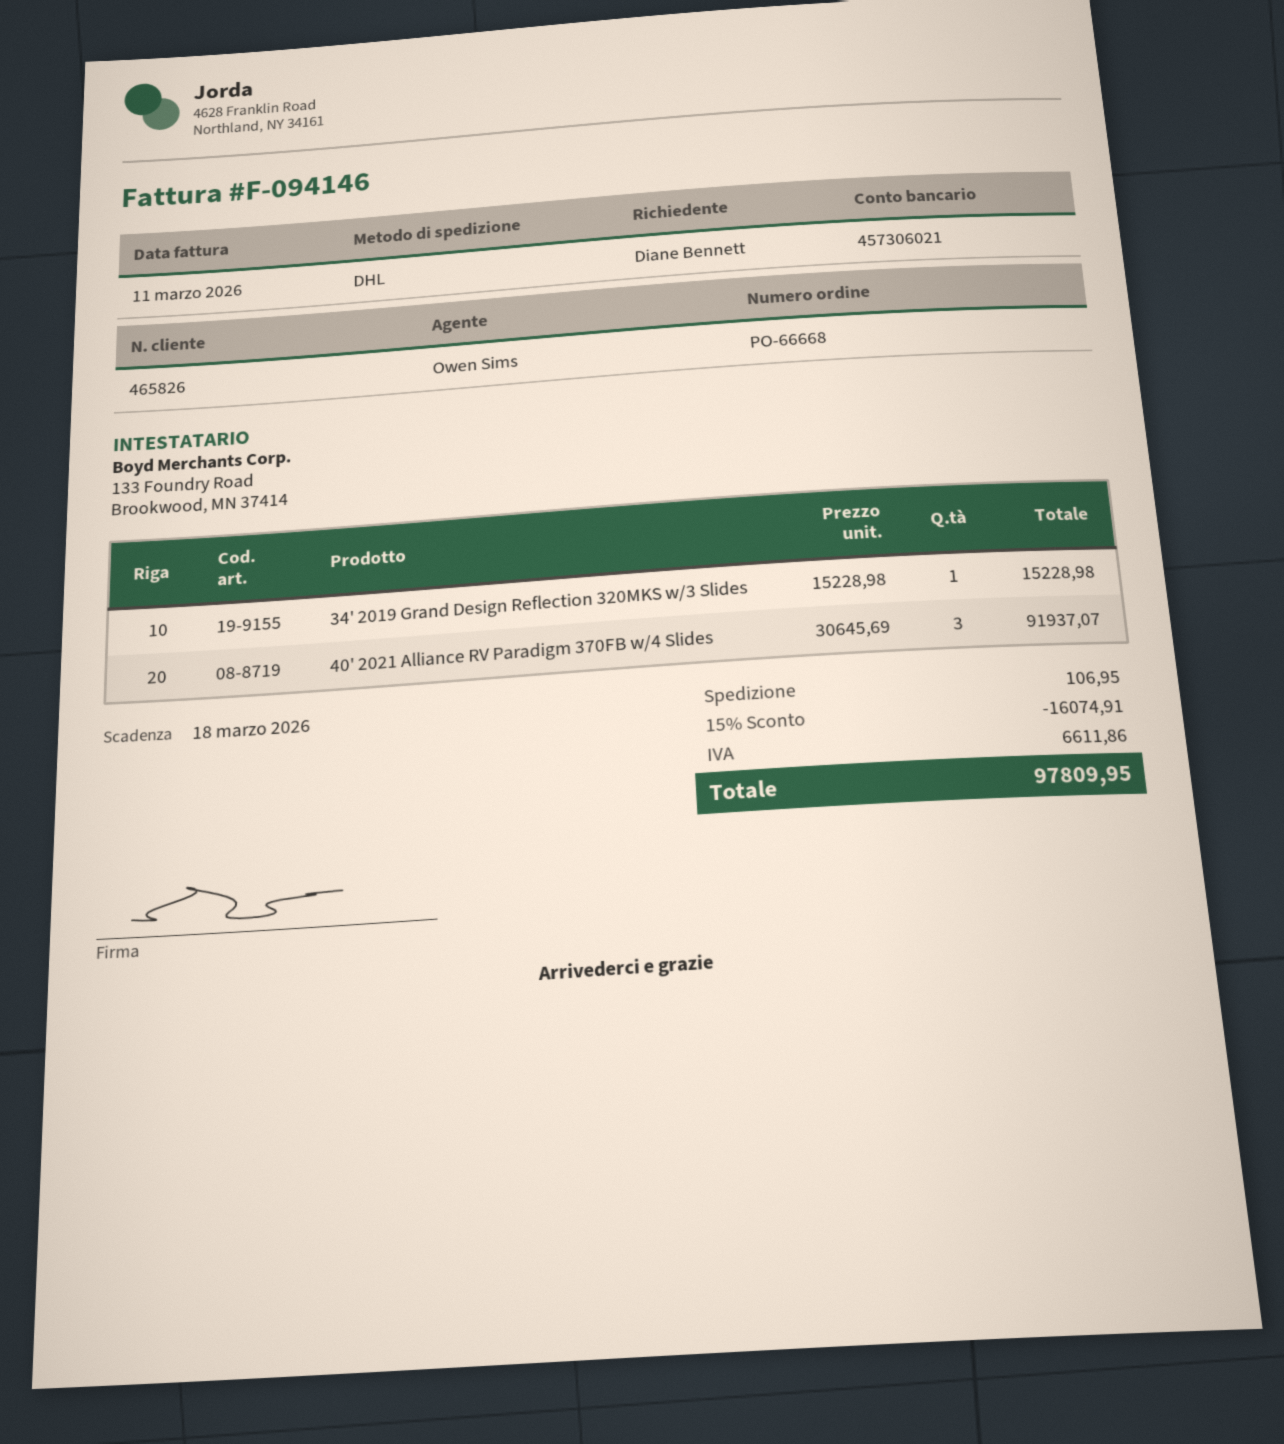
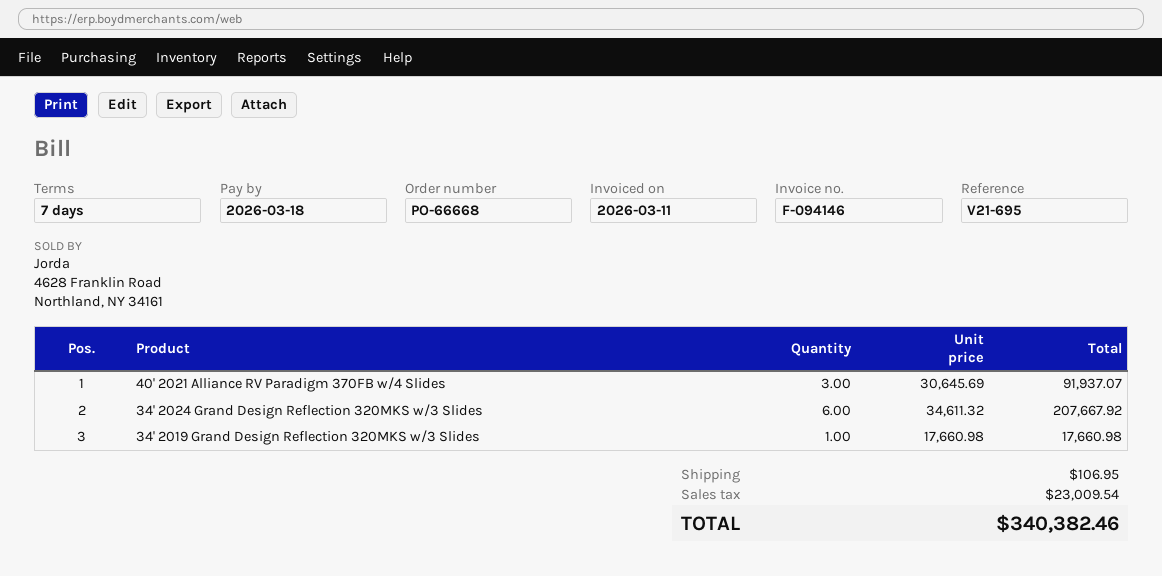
34' 2019 Grand Design Reflection 320MKS w/3 Slides: 1 x 15228.98 = 15228.98 -> 1 x 17660.98 = 17660.98
34' 2024 Grand Design Reflection 320MKS w/3 Slides: none -> 6 x 34611.32 = 207667.92
discount: 15% = 16074.91 -> none
tax: 6611.86 -> 23009.54
total: 97809.95 -> 340382.46

